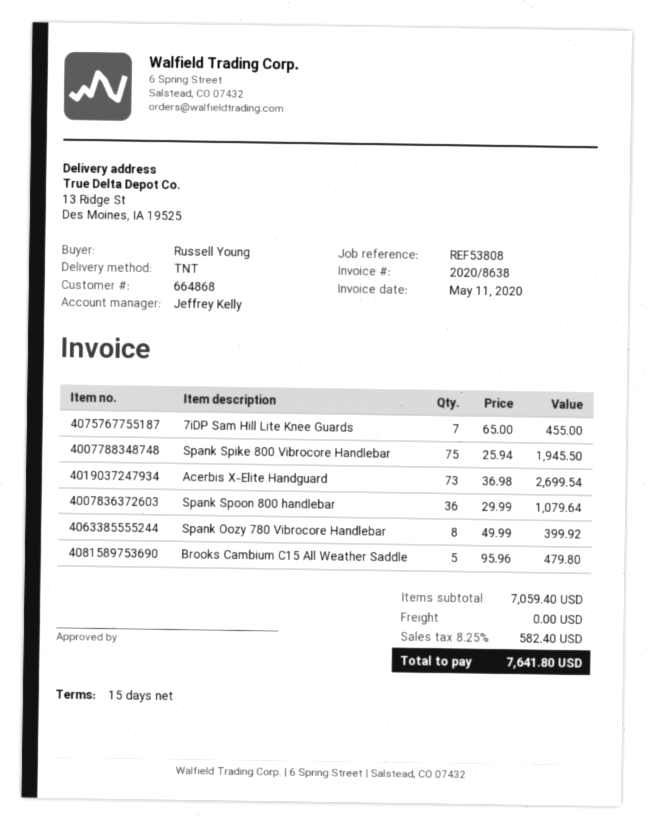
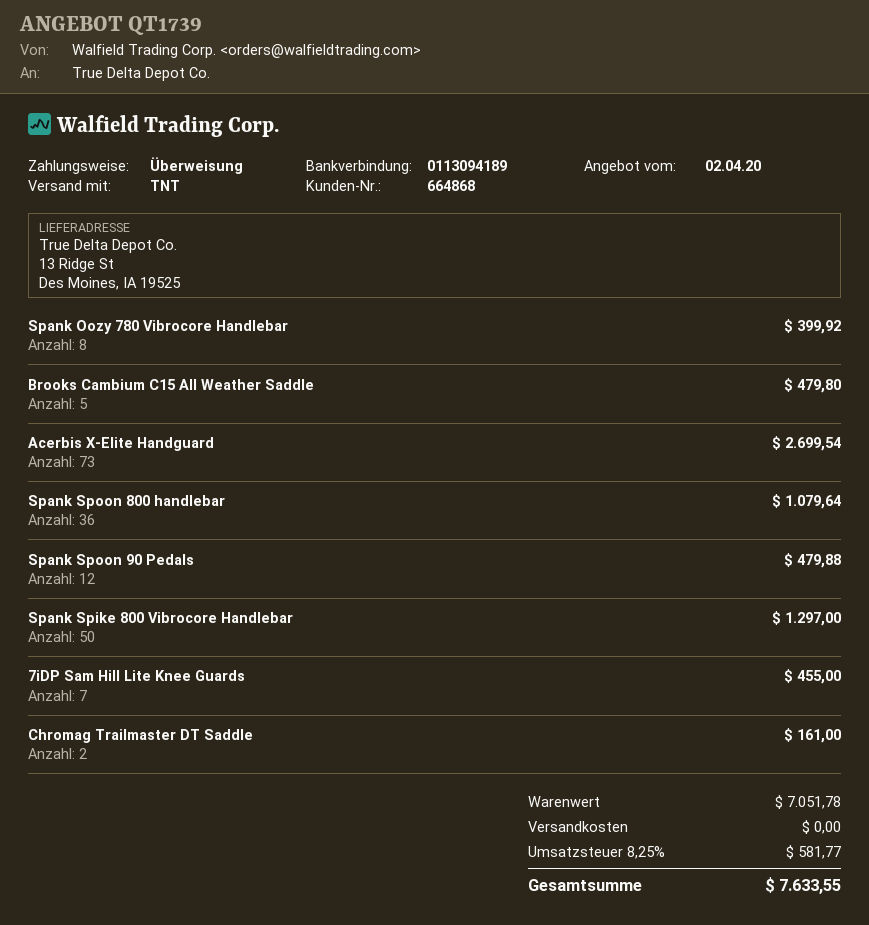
Spank Spike 800 Vibrocore Handlebar: 75 for 1945.50 -> 50 for 1297.00
Spank Spoon 90 Pedals: none -> 12 for 479.88
Chromag Trailmaster DT Saddle: none -> 2 for 161.00
subtotal: 7059.40 -> 7051.78
tax: 8.25% = 582.40 -> 8.25% = 581.77
total: 7641.80 -> 7633.55

